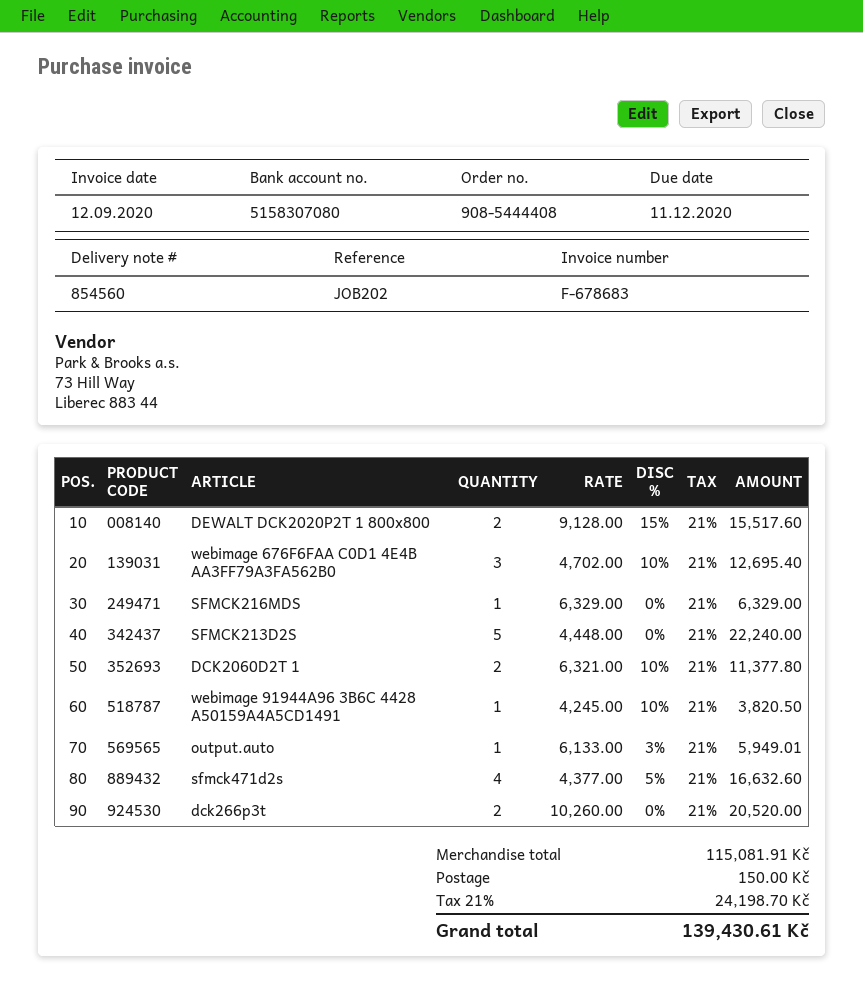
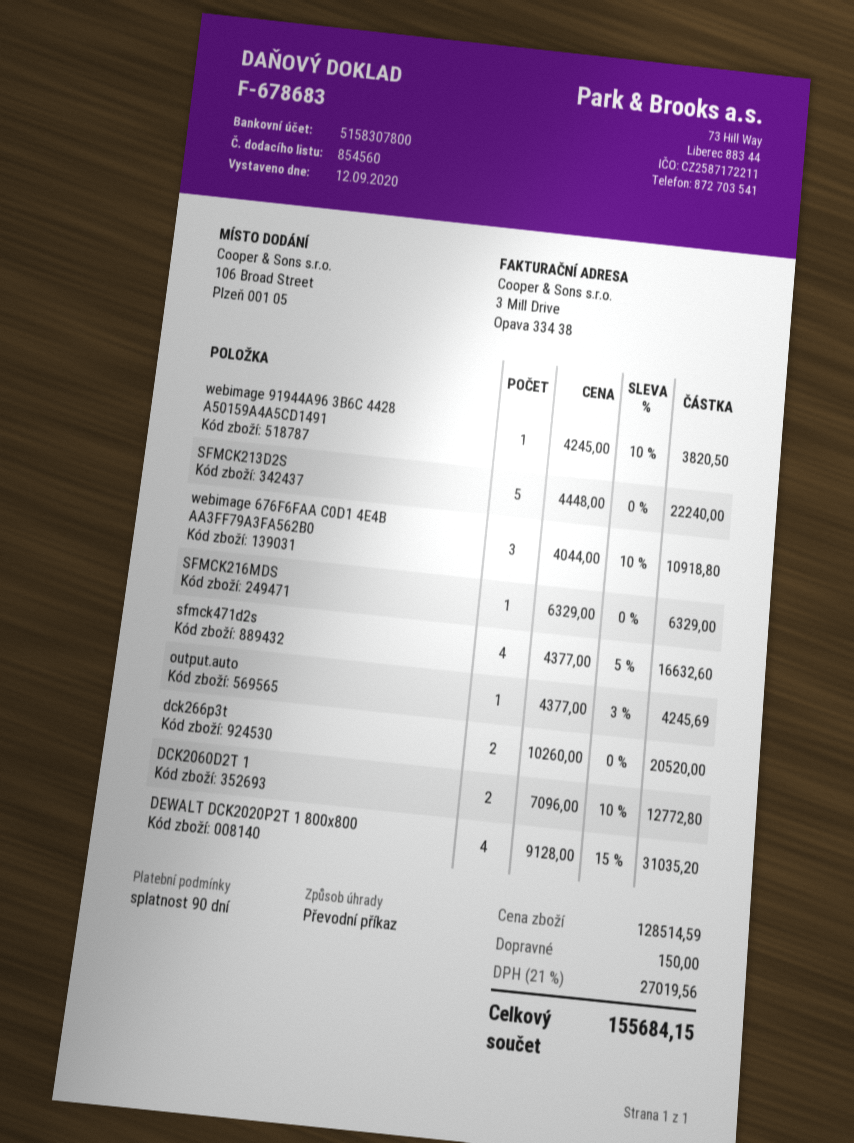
bank account: 5158307080 -> 5158307800
DEWALT DCK2020P2T 1 800x800: 2 x 9128.00 - 15% = 15517.60 -> 4 x 9128.00 - 15% = 31035.20
webimage 676F6FAA C0D1 4E4B AA3FF79A3FA562B0: 3 x 4702.00 - 10% = 12695.40 -> 3 x 4044.00 - 10% = 10918.80
DCK2060D2T 1: 2 x 6321.00 - 10% = 11377.80 -> 2 x 7096.00 - 10% = 12772.80
output.auto: 1 x 6133.00 - 3% = 5949.01 -> 1 x 4377.00 - 3% = 4245.69
subtotal: 115081.91 -> 128514.59
tax: 21% = 24198.70 -> 21% = 27019.56
total: 139430.61 -> 155684.15

